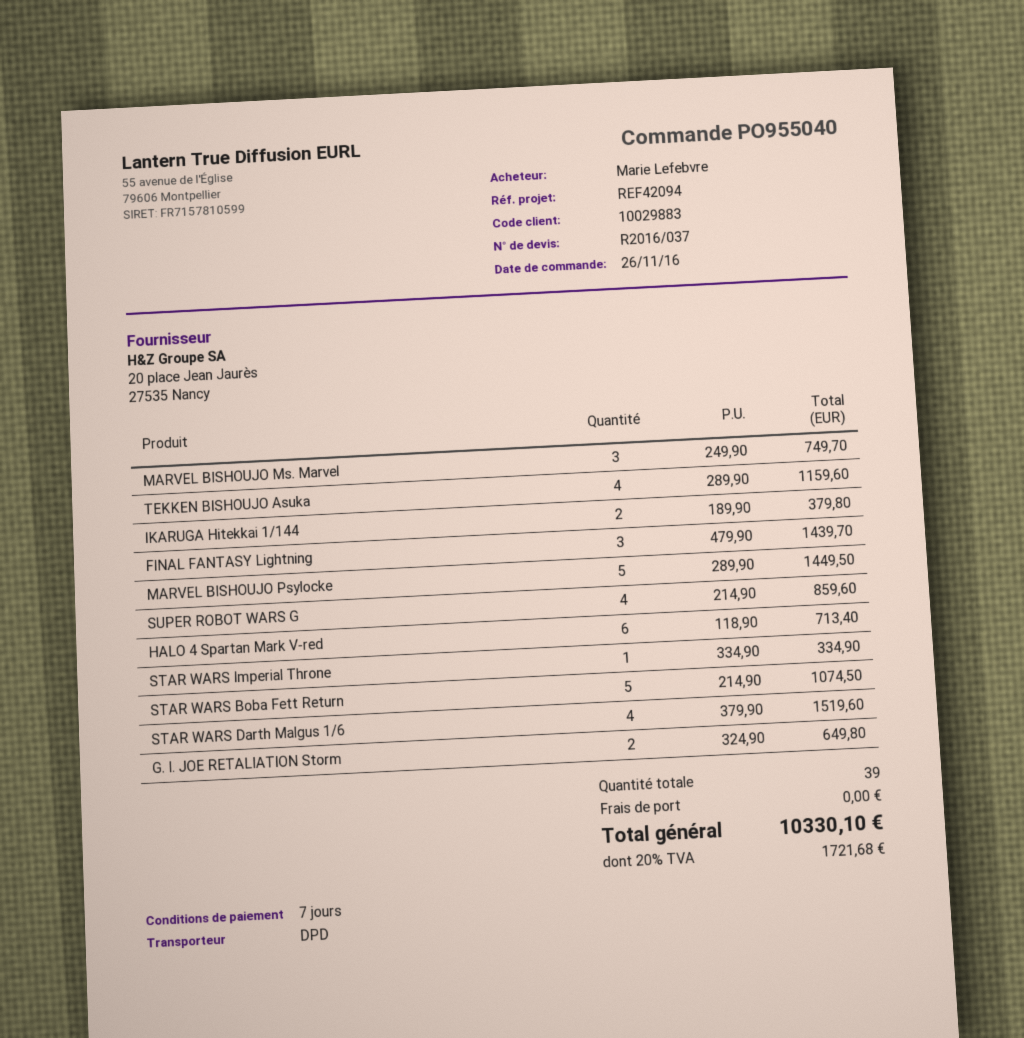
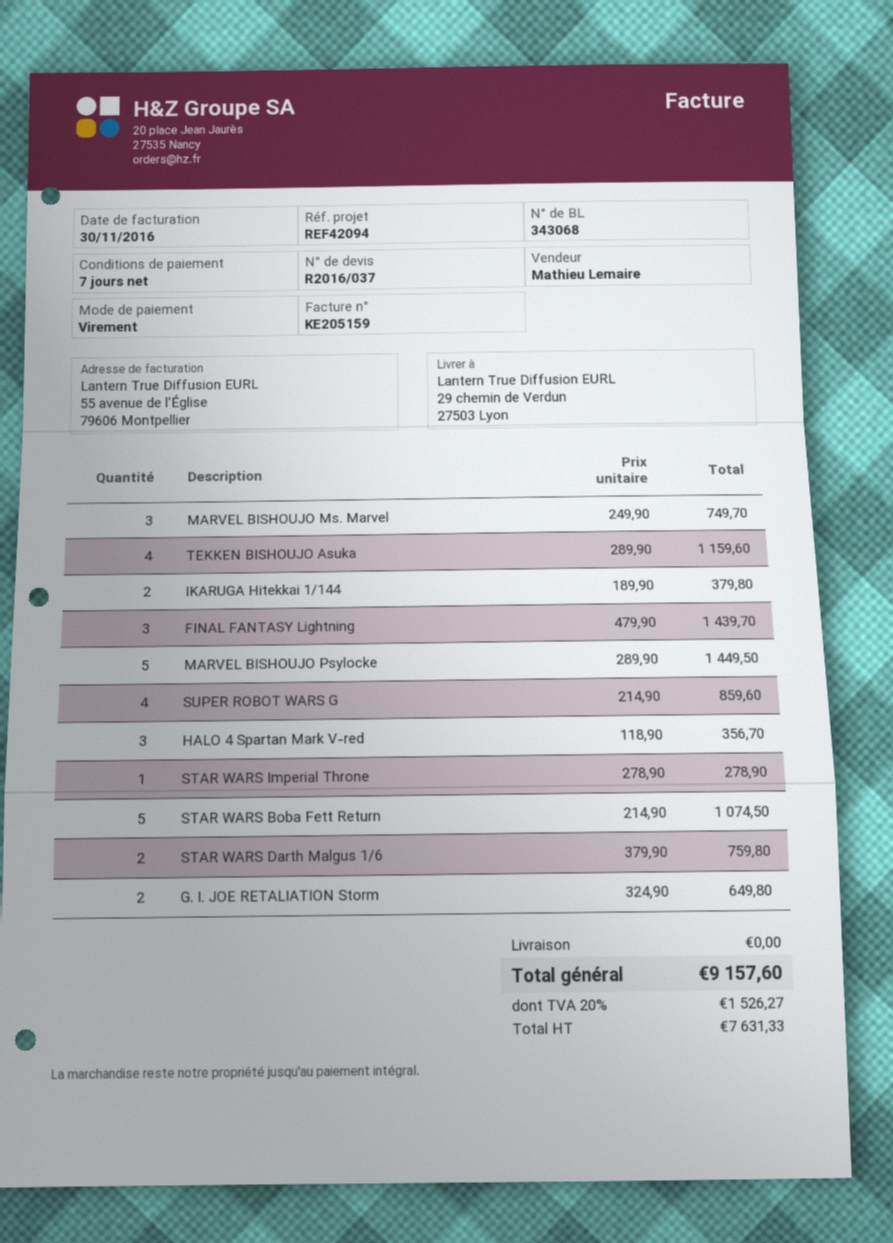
HALO 4 Spartan Mark V-red: 6 x 118.90 = 713.40 -> 3 x 118.90 = 356.70
STAR WARS Imperial Throne: 1 x 334.90 = 334.90 -> 1 x 278.90 = 278.90
STAR WARS Darth Malgus 1/6: 4 x 379.90 = 1519.60 -> 2 x 379.90 = 759.80
tax: 20% = 1721.68 -> 20% = 1526.27
total: 10330.10 -> 9157.60

